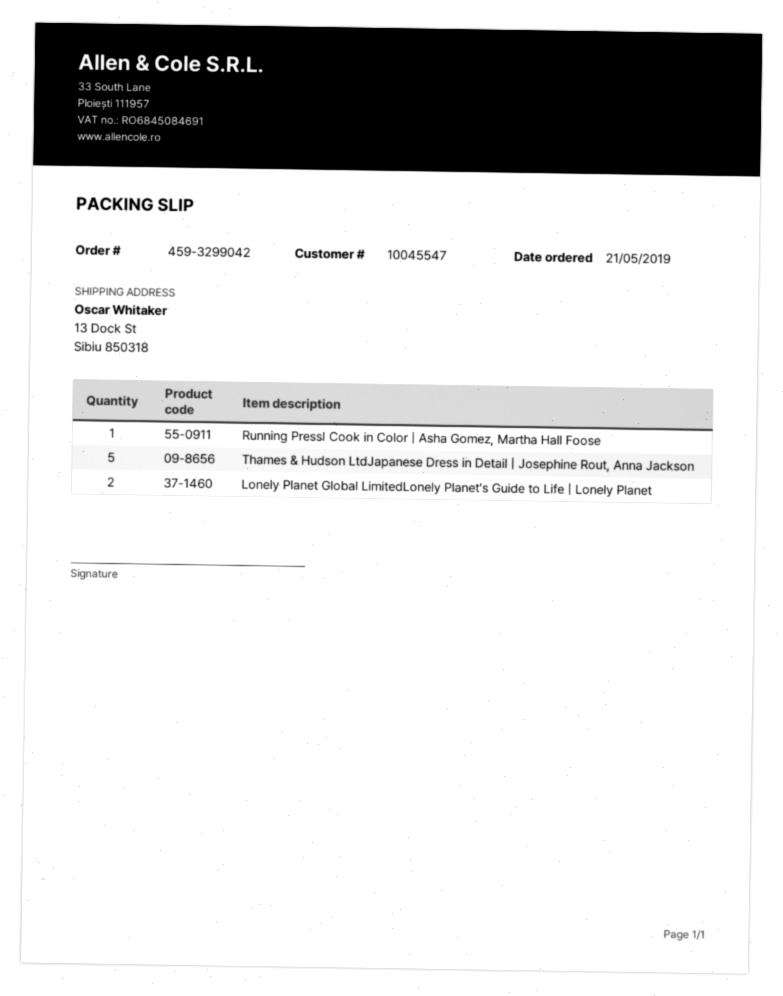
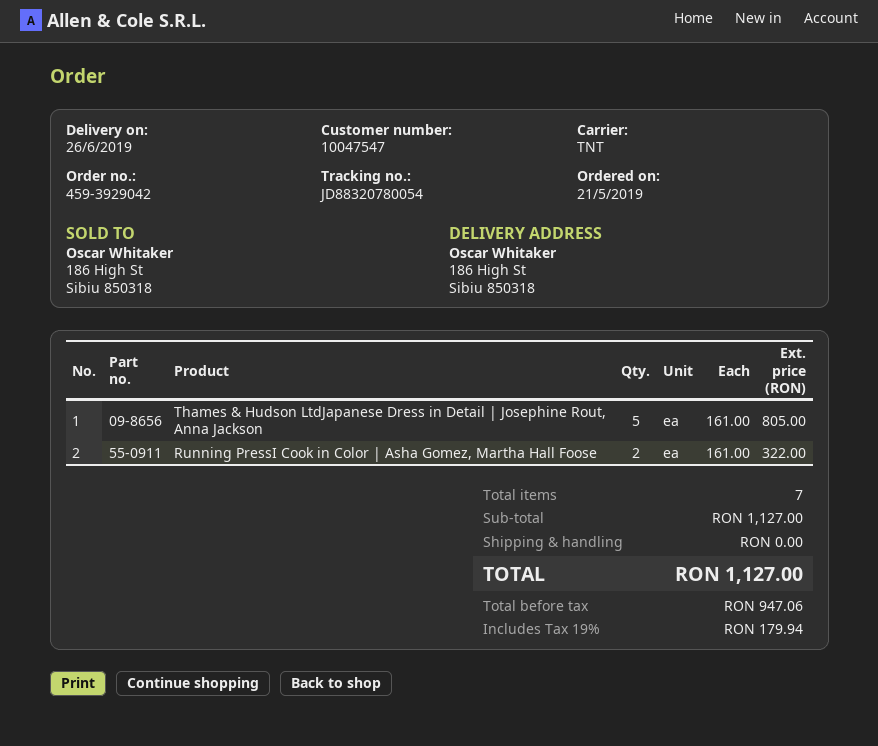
order number: 459-3299042 -> 459-3929042
customer number: 10045547 -> 10047547
ship to: 13 Dock St, Sibiu 850318 -> 186 High St, Sibiu 850318
Running PressI Cook in Color | Asha Gomez, Martha Hall Foose: 1 -> 2
Lonely Planet Global LimitedLonely Planet's Guide to Life | Lonely Planet: 2 -> none

